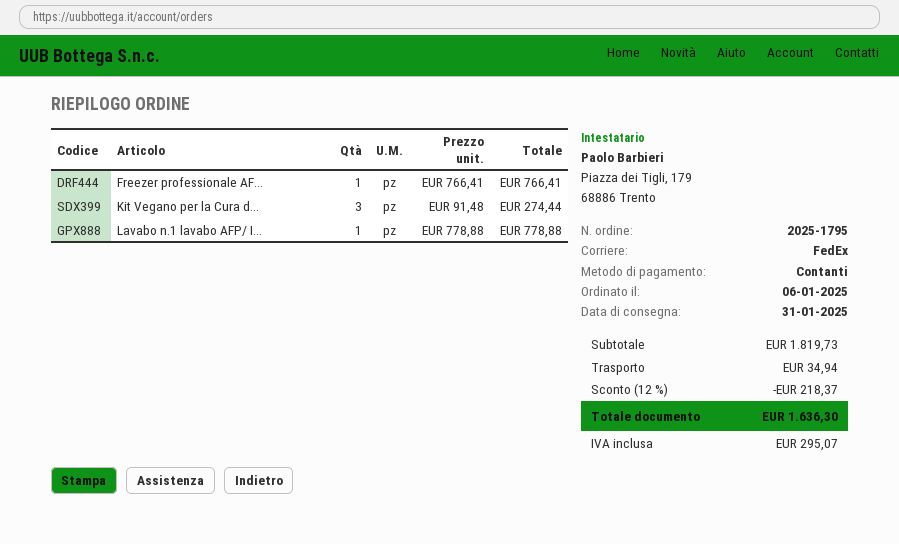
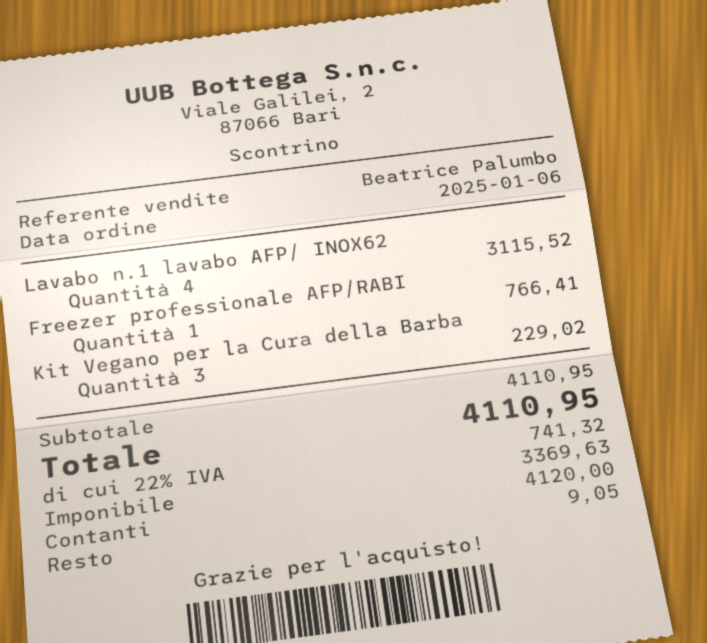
Kit Vegano per la Cura d...: 3 for 274.44 -> 3 for 229.02
Lavabo n.1 lavabo AFP/ I...: 1 for 778.88 -> 4 for 3115.52
subtotal: 1819.73 -> 4110.95
discount: 12% = 218.37 -> none
shipping: 34.94 -> none
tax: 295.07 -> 741.32
total: 1636.30 -> 4110.95

